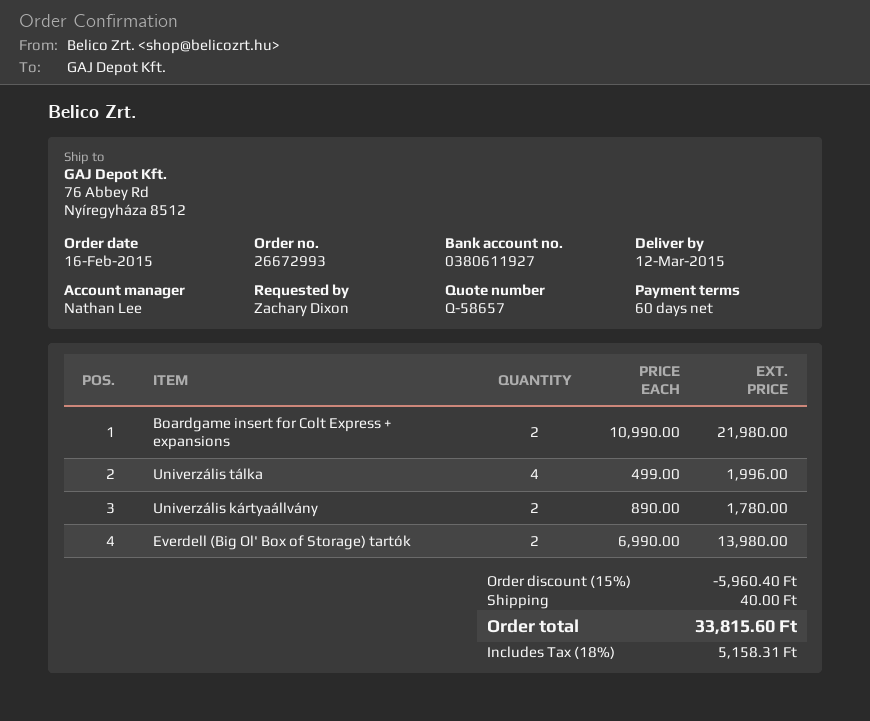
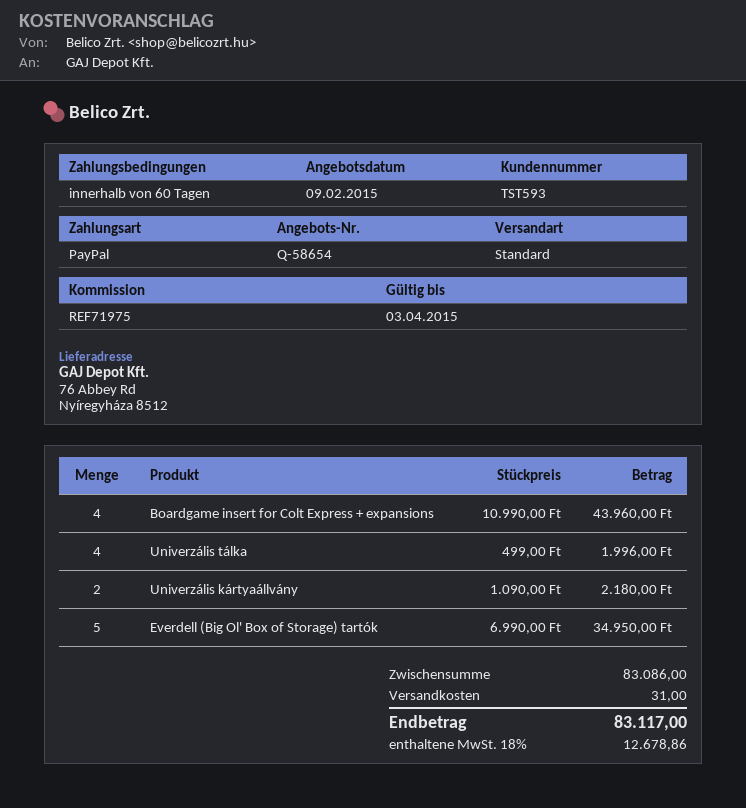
quote number: Q-58657 -> Q-58654
Boardgame insert for Colt Express + expansions: 2 x 10990.00 = 21980.00 -> 4 x 10990.00 = 43960.00
Univerzális kártyaállvány: 2 x 890.00 = 1780.00 -> 2 x 1090.00 = 2180.00
Everdell (Big Ol' Box of Storage) tartók: 2 x 6990.00 = 13980.00 -> 5 x 6990.00 = 34950.00
discount: 15% = 5960.40 -> none
shipping: 40.00 -> 31.00
tax: 18% = 5158.31 -> 18% = 12678.86
total: 33815.60 -> 83117.00

